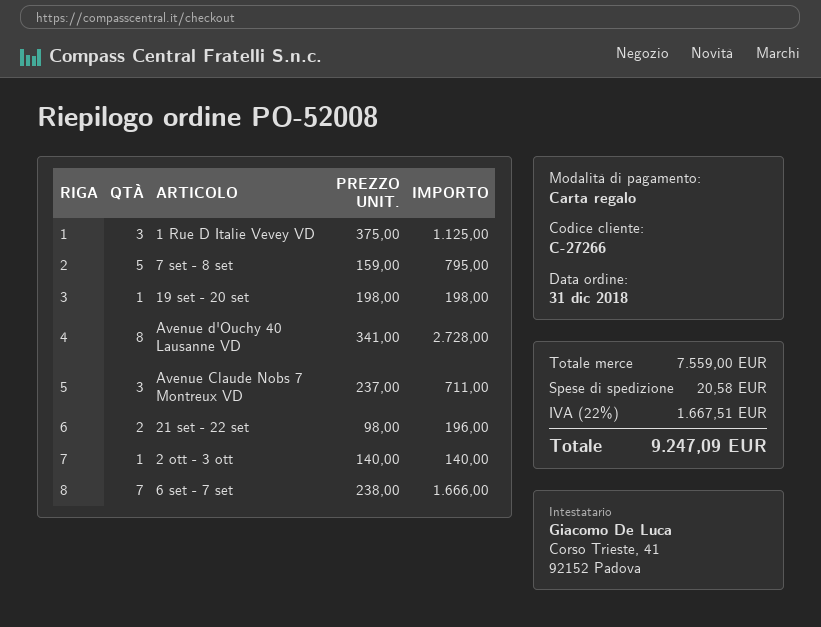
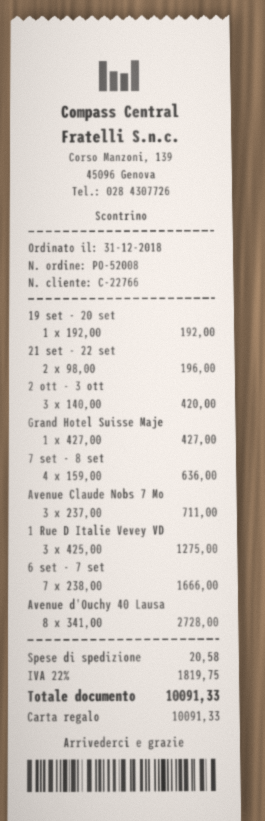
customer number: C-27266 -> C-22766
1 Rue D Italie Vevey VD: 3 x 375.00 = 1125.00 -> 3 x 425.00 = 1275.00
7 set - 8 set: 5 x 159.00 = 795.00 -> 4 x 159.00 = 636.00
19 set - 20 set: 1 x 198.00 = 198.00 -> 1 x 192.00 = 192.00
2 ott - 3 ott: 1 x 140.00 = 140.00 -> 3 x 140.00 = 420.00
Grand Hotel Suisse Maje: none -> 1 x 427.00 = 427.00
tax: 22% = 1667.51 -> 22% = 1819.75
total: 9247.09 -> 10091.33

